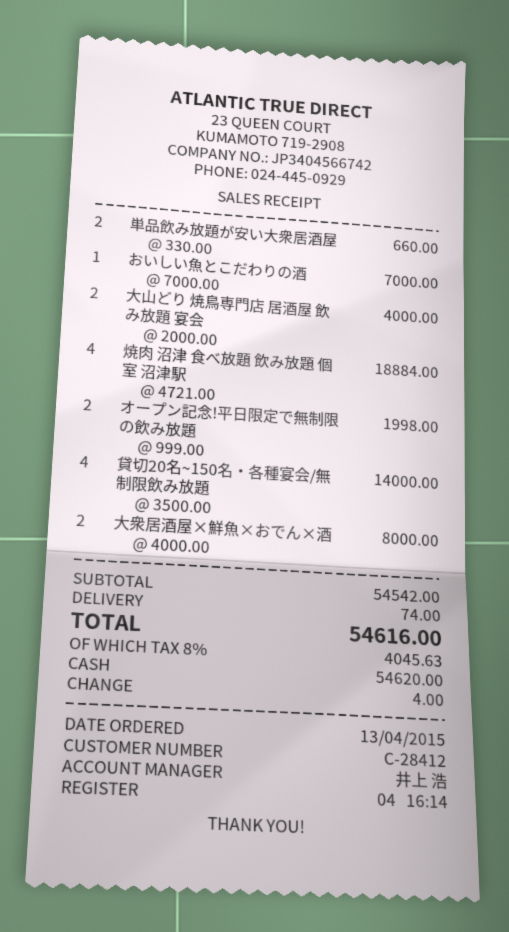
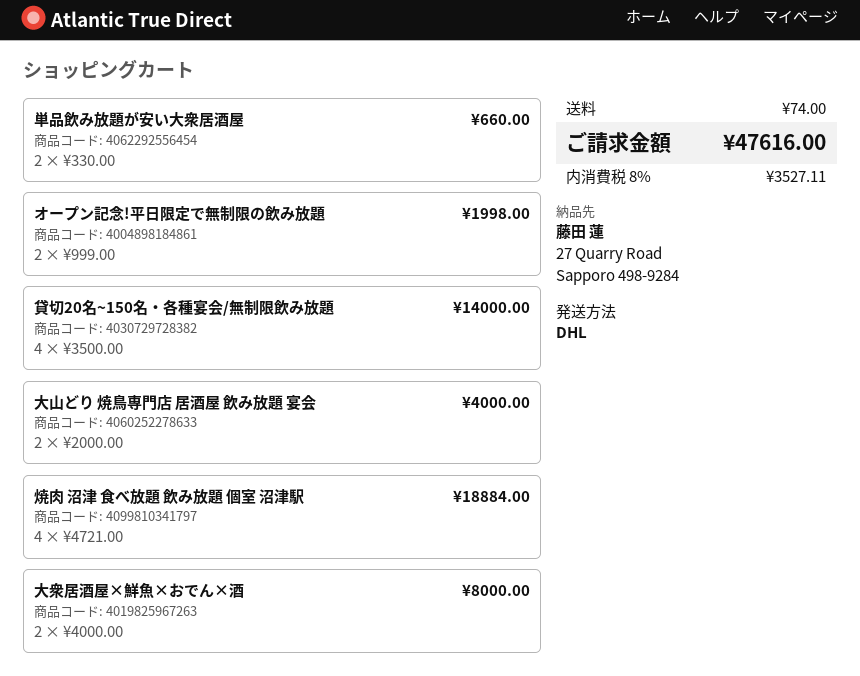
おいしい魚とこだわりの酒: 1 x 7000.00 = 7000.00 -> none
tax: 8% = 4045.63 -> 8% = 3527.11
total: 54616.00 -> 47616.00

